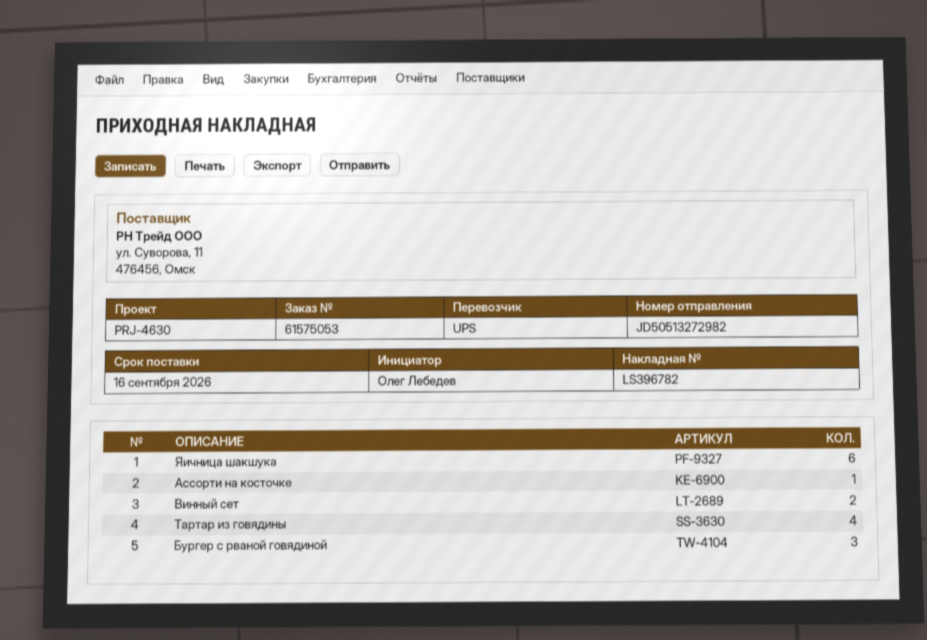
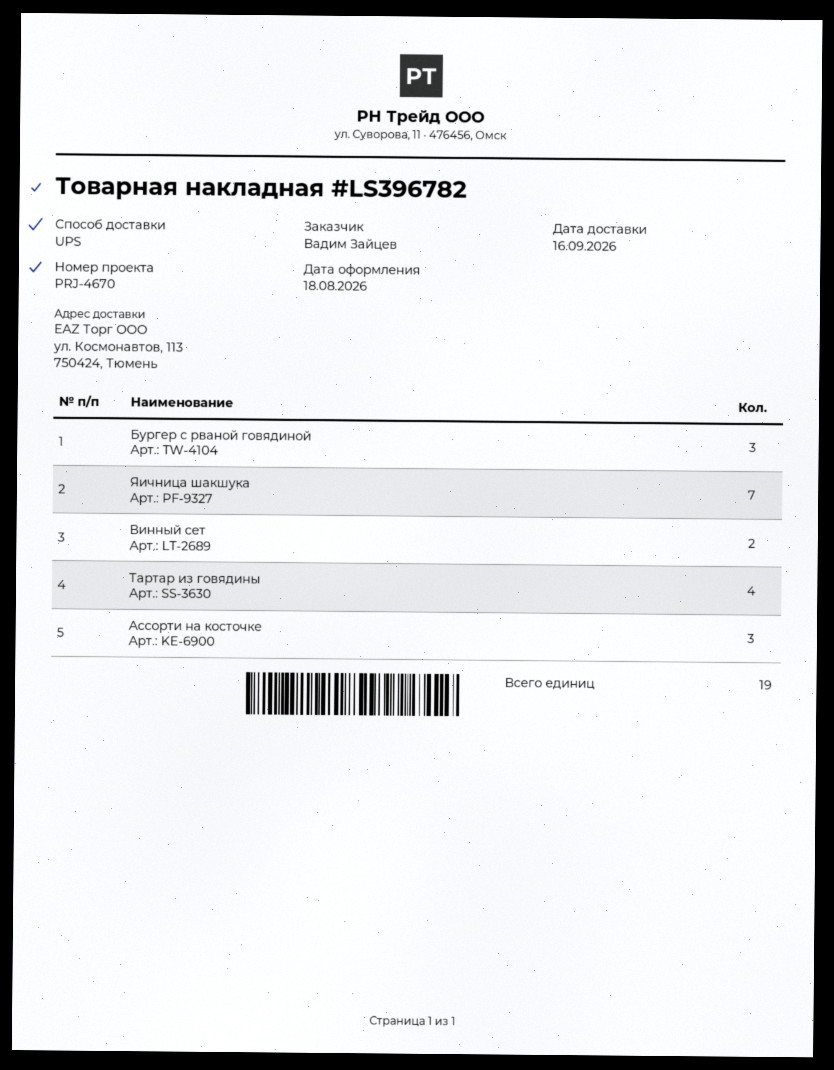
reference: PRJ-4630 -> PRJ-4670
ordered by: Олег Лебедев -> Вадим Зайцев
Яичница шакшука: 6 -> 7
Ассорти на косточке: 1 -> 3

